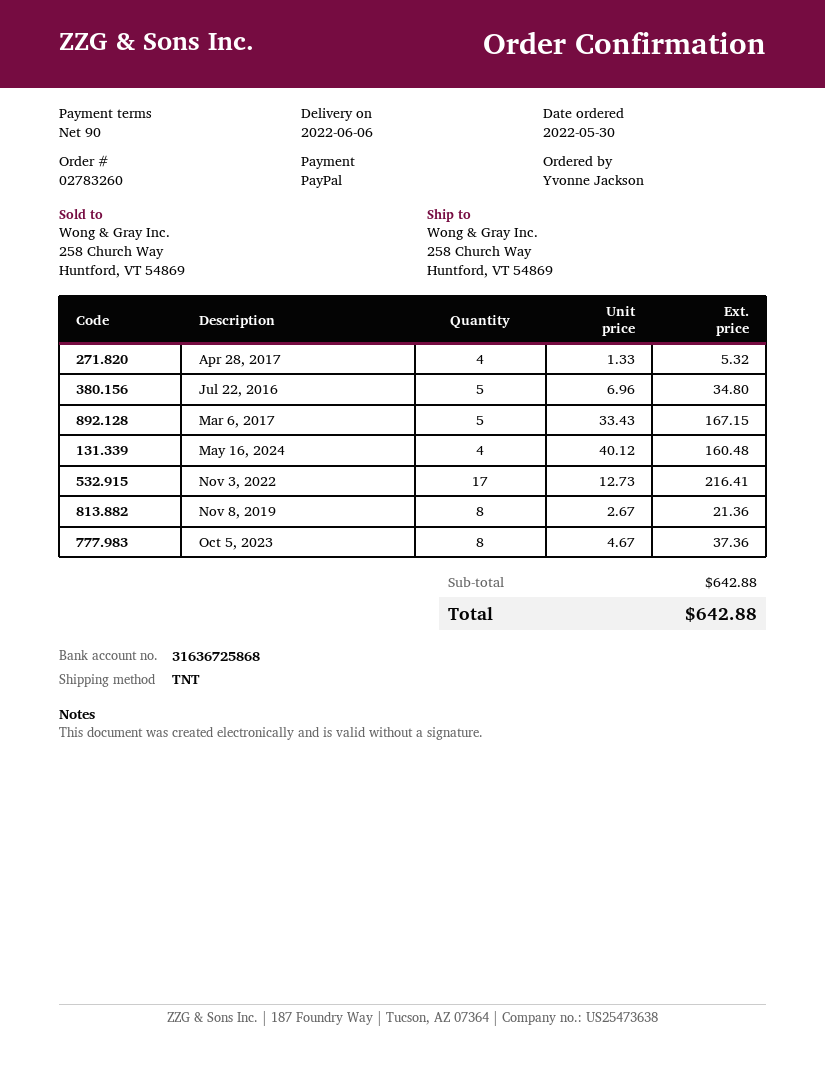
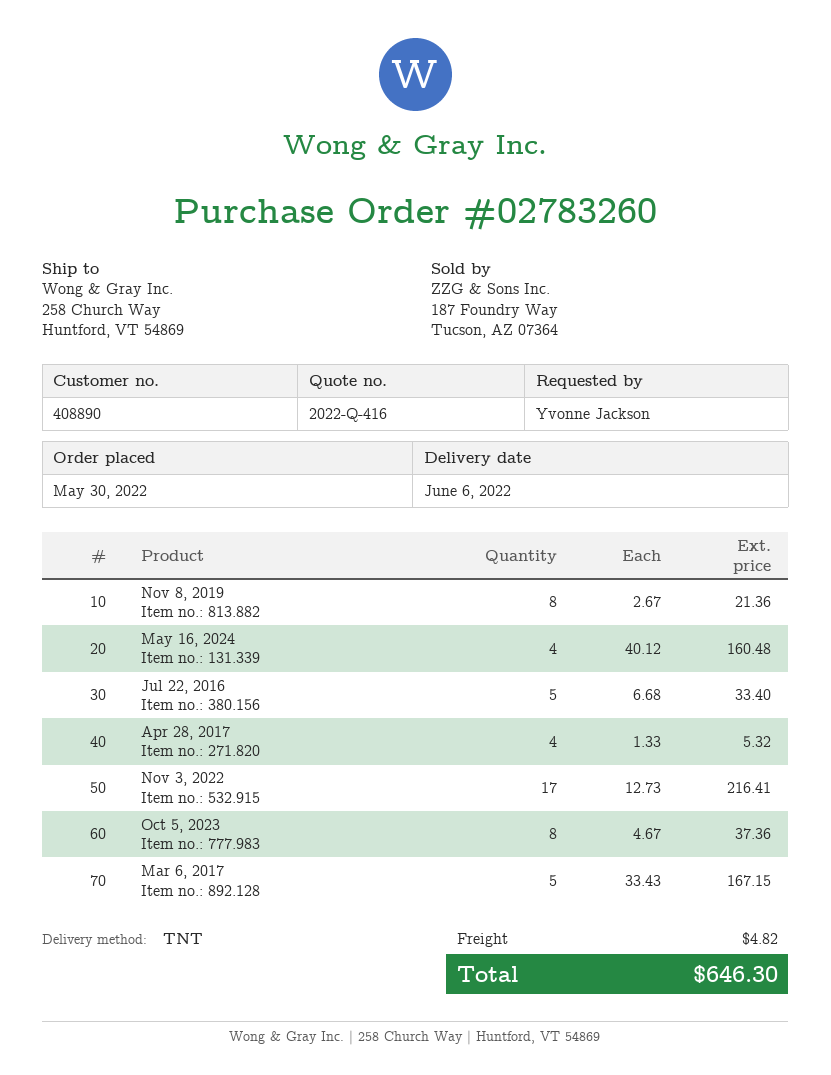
Jul 22, 2016: 5 x 6.96 = 34.80 -> 5 x 6.68 = 33.40
shipping: none -> 4.82
total: 642.88 -> 646.30

